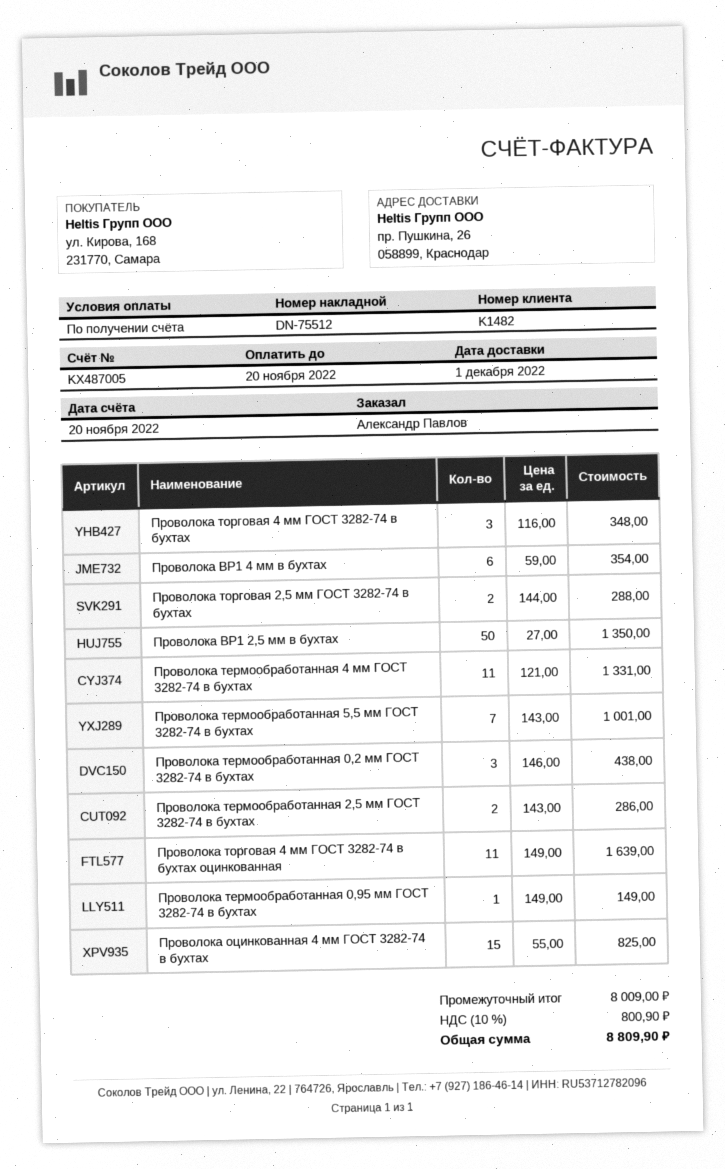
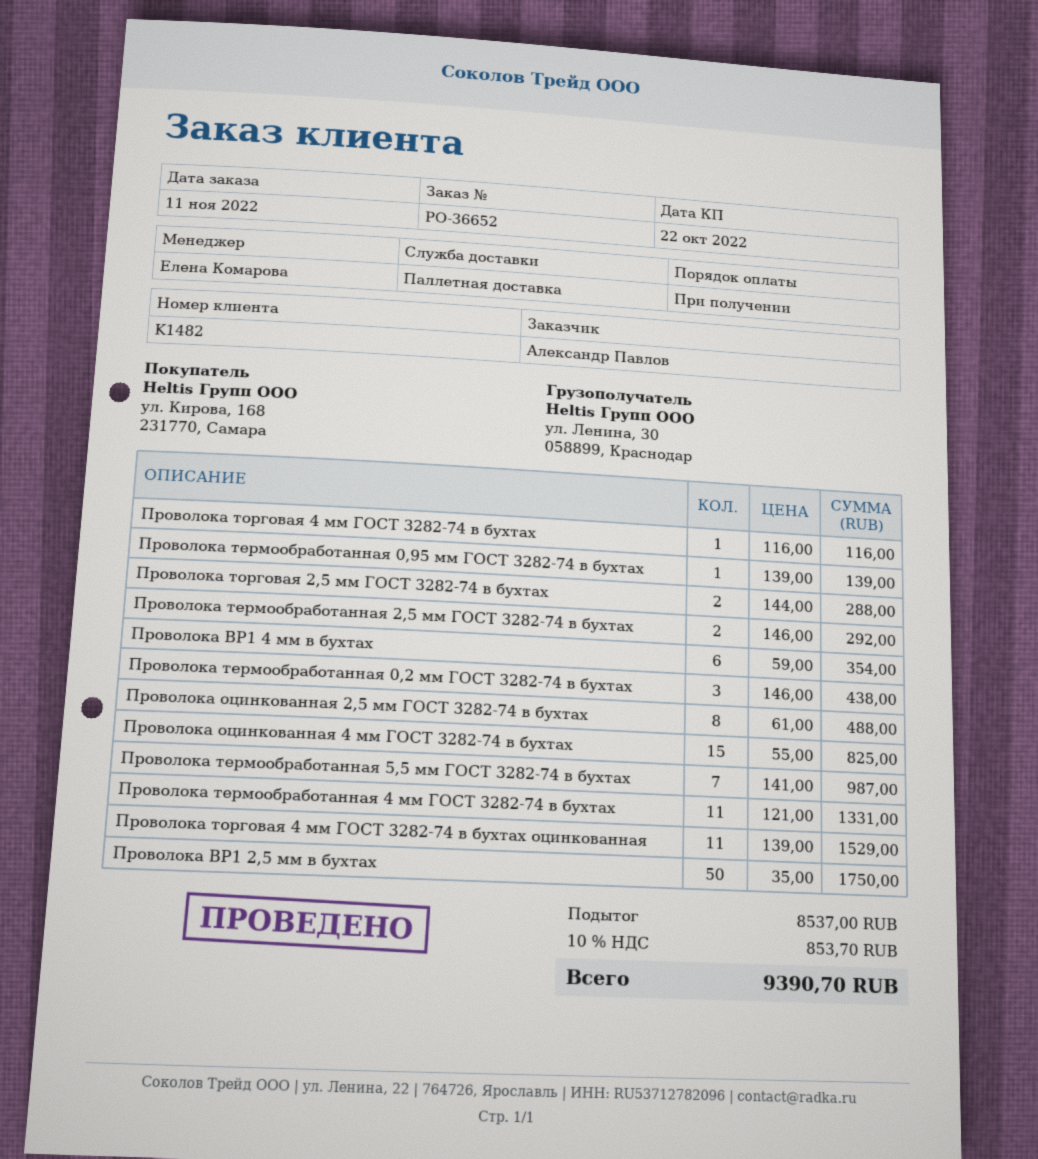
ship to: пр. Пушкина, 26, 058899, Краснодар -> ул. Ленина, 30, 058899, Краснодар
Проволока торговая 4 мм ГОСТ 3282-74 в бухтах: 3 x 116.00 = 348.00 -> 1 x 116.00 = 116.00
Проволока ВР1 2,5 мм в бухтах: 50 x 27.00 = 1350.00 -> 50 x 35.00 = 1750.00
Проволока термообработанная 5,5 мм ГОСТ 3282-74 в бухтах: 7 x 143.00 = 1001.00 -> 7 x 141.00 = 987.00
Проволока термообработанная 2,5 мм ГОСТ 3282-74 в бухтах: 2 x 143.00 = 286.00 -> 2 x 146.00 = 292.00
Проволока торговая 4 мм ГОСТ 3282-74 в бухтах оцинкованная: 11 x 149.00 = 1639.00 -> 11 x 139.00 = 1529.00
Проволока термообработанная 0,95 мм ГОСТ 3282-74 в бухтах: 1 x 149.00 = 149.00 -> 1 x 139.00 = 139.00
Проволока оцинкованная 2,5 мм ГОСТ 3282-74 в бухтах: none -> 8 x 61.00 = 488.00
subtotal: 8009.00 -> 8537.00
tax: 10% = 800.90 -> 10% = 853.70
total: 8809.90 -> 9390.70

